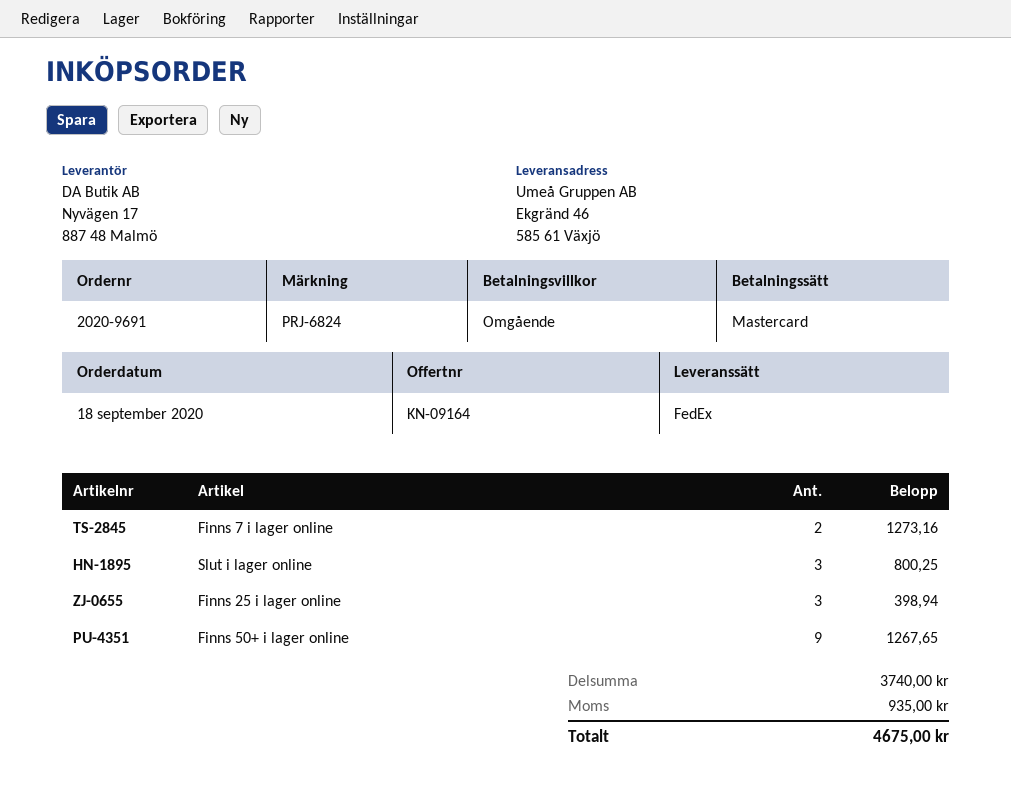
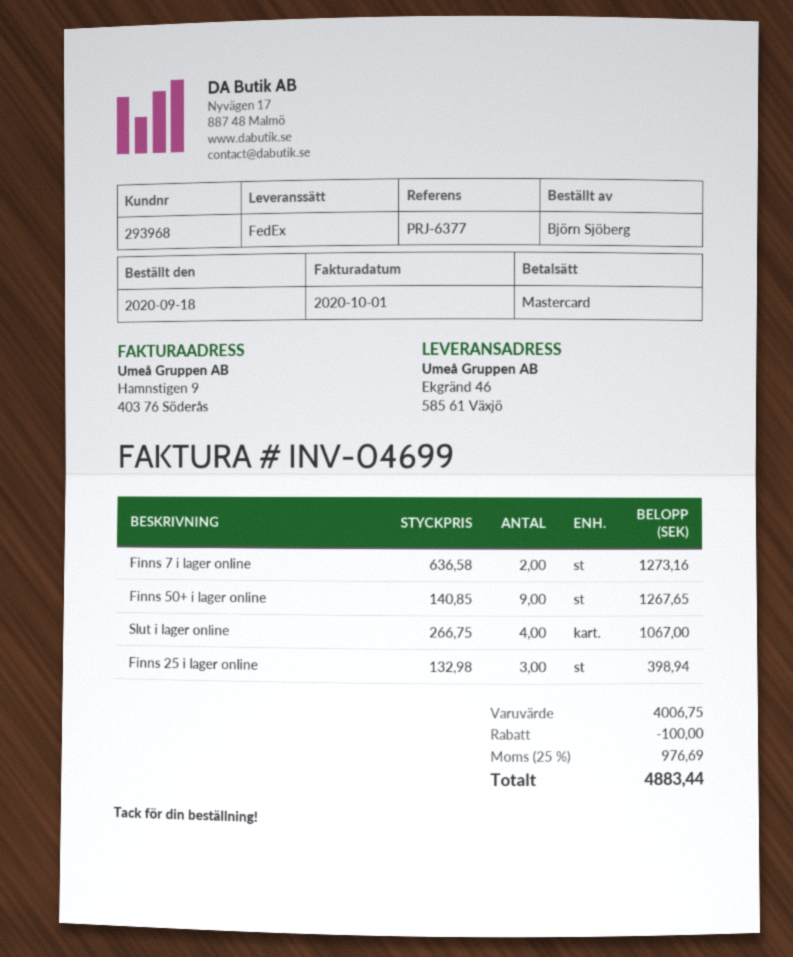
reference: PRJ-6824 -> PRJ-6377
Slut i lager online: 3 for 800.25 -> 4 for 1067.00
subtotal: 3740.00 -> 4006.75
discount: none -> 100.00
tax: 935.00 -> 976.69
total: 4675.00 -> 4883.44

